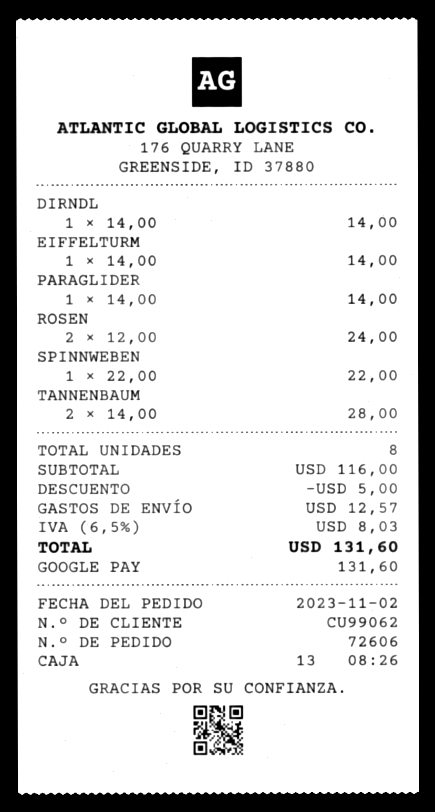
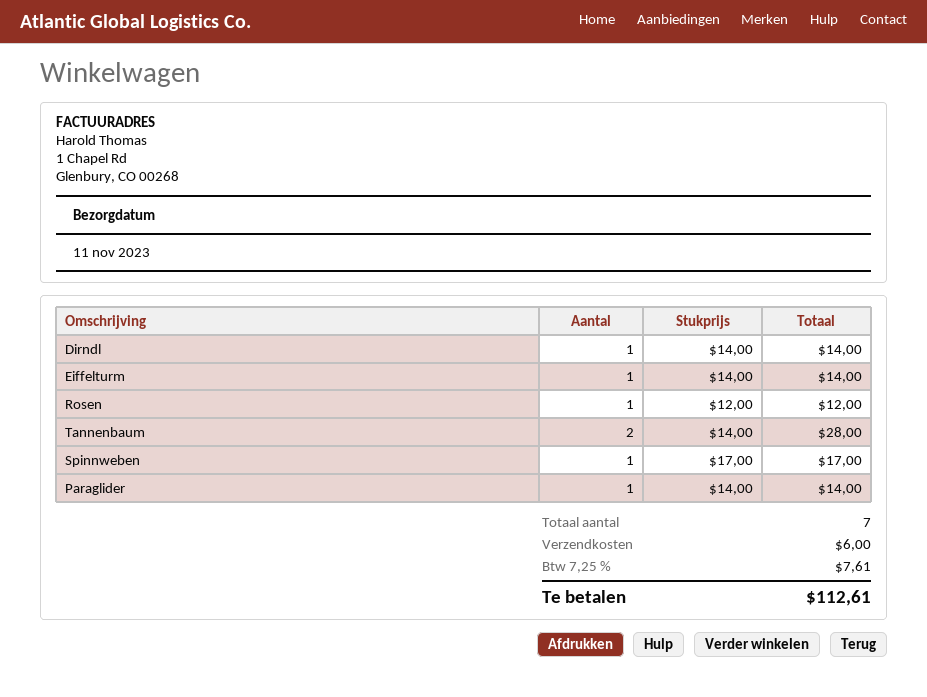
ROSEN: 2 x 12.00 = 24.00 -> 1 x 12.00 = 12.00
SPINNWEBEN: 1 x 22.00 = 22.00 -> 1 x 17.00 = 17.00
total quantity: 8 -> 7
discount: 5.00 -> none
shipping: 12.57 -> 6.00
tax: 6.5% = 8.03 -> 7.25% = 7.61
total: 131.60 -> 112.61

